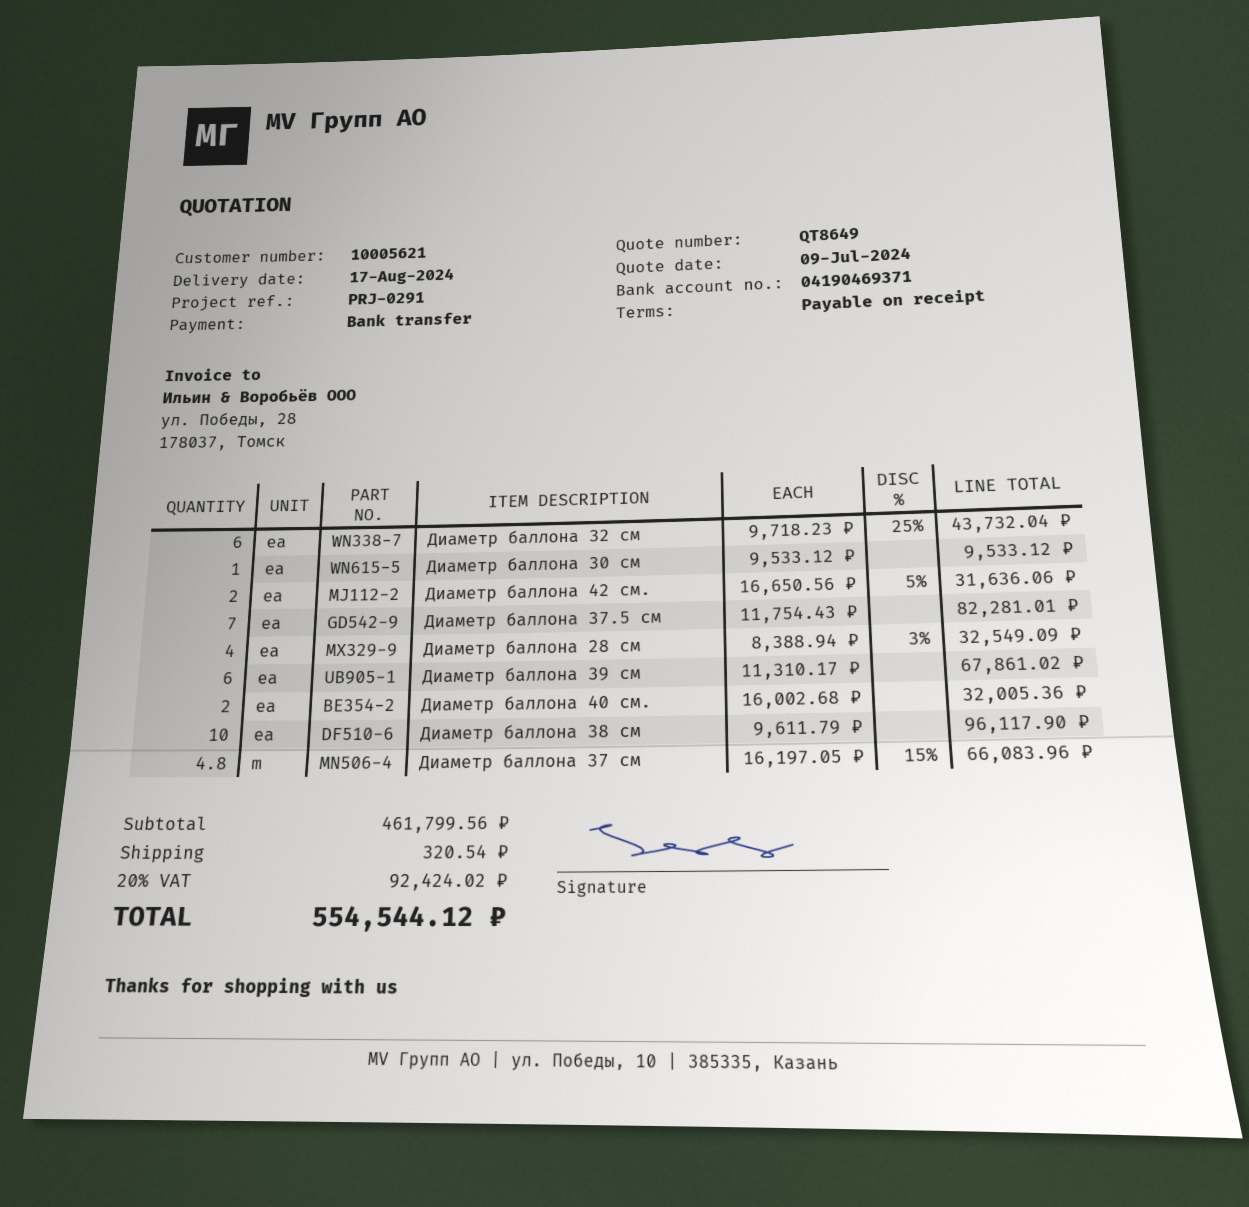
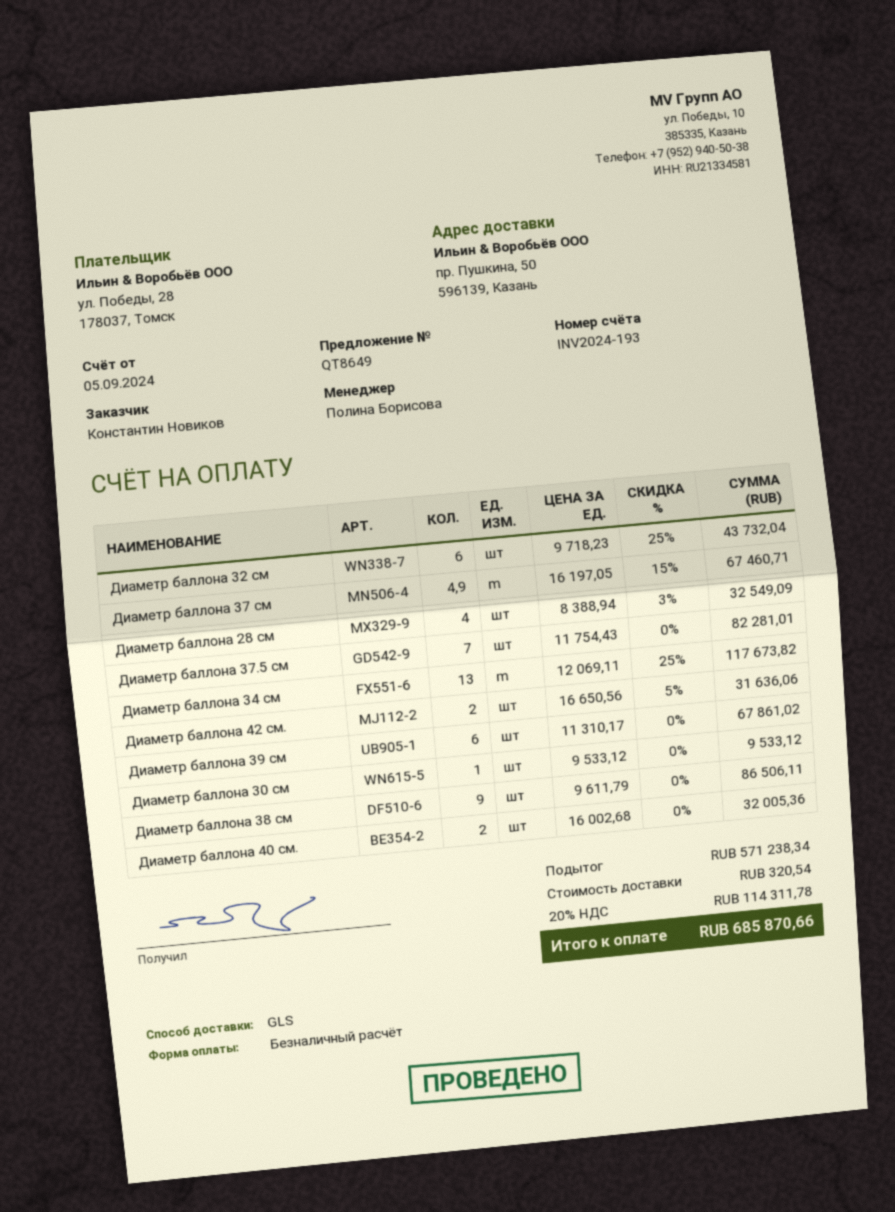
Диаметр баллона 38 см: 10 x 9611.79 = 96117.90 -> 9 x 9611.79 = 86506.11
Диаметр баллона 37 см: 4.8 x 16197.05 - 15% = 66083.96 -> 4.9 x 16197.05 - 15% = 67460.71
Диаметр баллона 34 см: none -> 13 x 12069.11 - 25% = 117673.82
subtotal: 461799.56 -> 571238.34
tax: 20% = 92424.02 -> 20% = 114311.78
total: 554544.12 -> 685870.66

